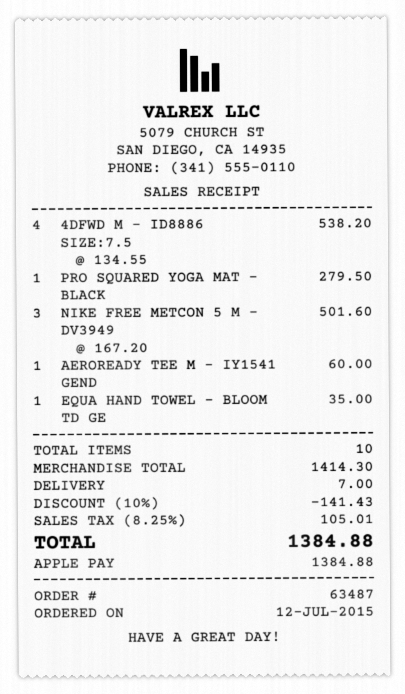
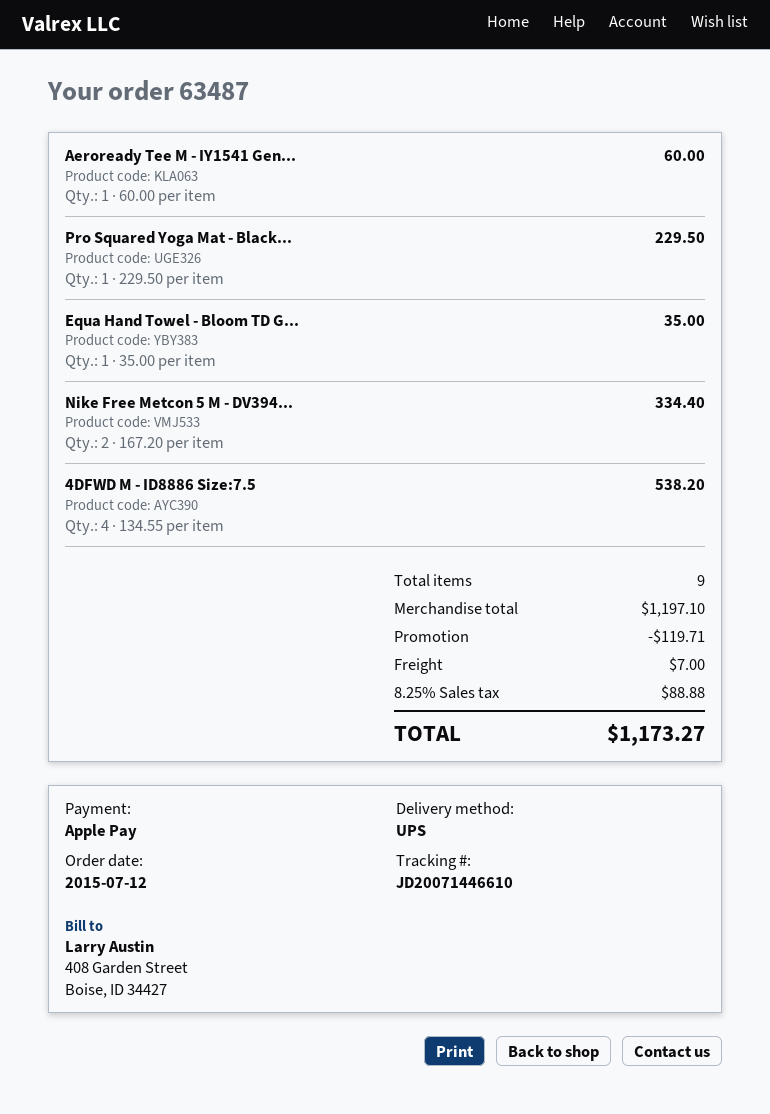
PRO SQUARED YOGA MAT - BLACK: 1 x 279.50 = 279.50 -> 1 x 229.50 = 229.50
NIKE FREE METCON 5 M - DV3949: 3 x 167.20 = 501.60 -> 2 x 167.20 = 334.40
total quantity: 10 -> 9
subtotal: 1414.30 -> 1197.10
discount: 141.43 -> 119.71
tax: 8.25% = 105.01 -> 8.25% = 88.88
total: 1384.88 -> 1173.27

